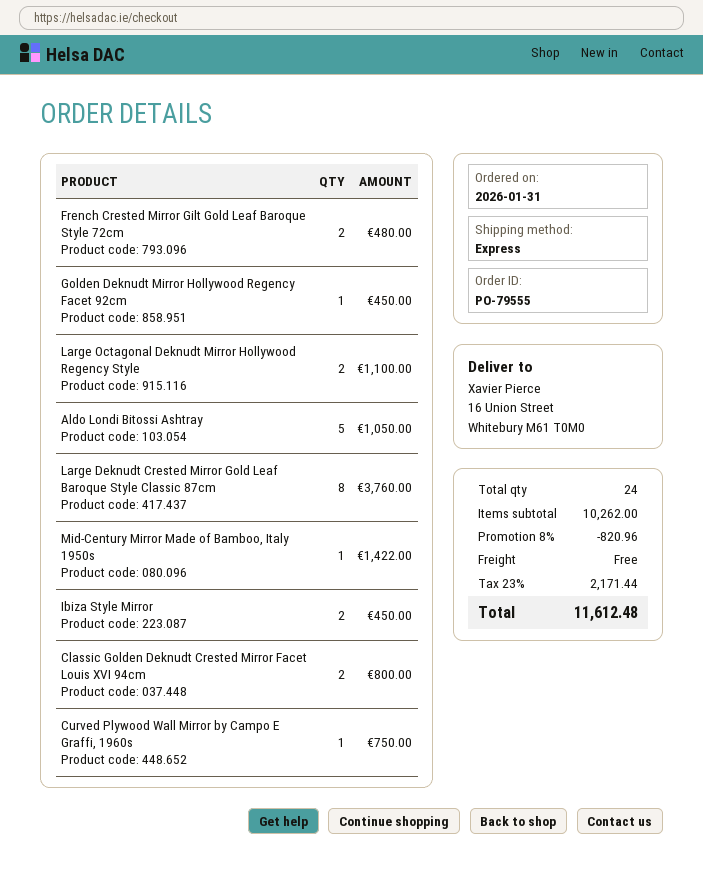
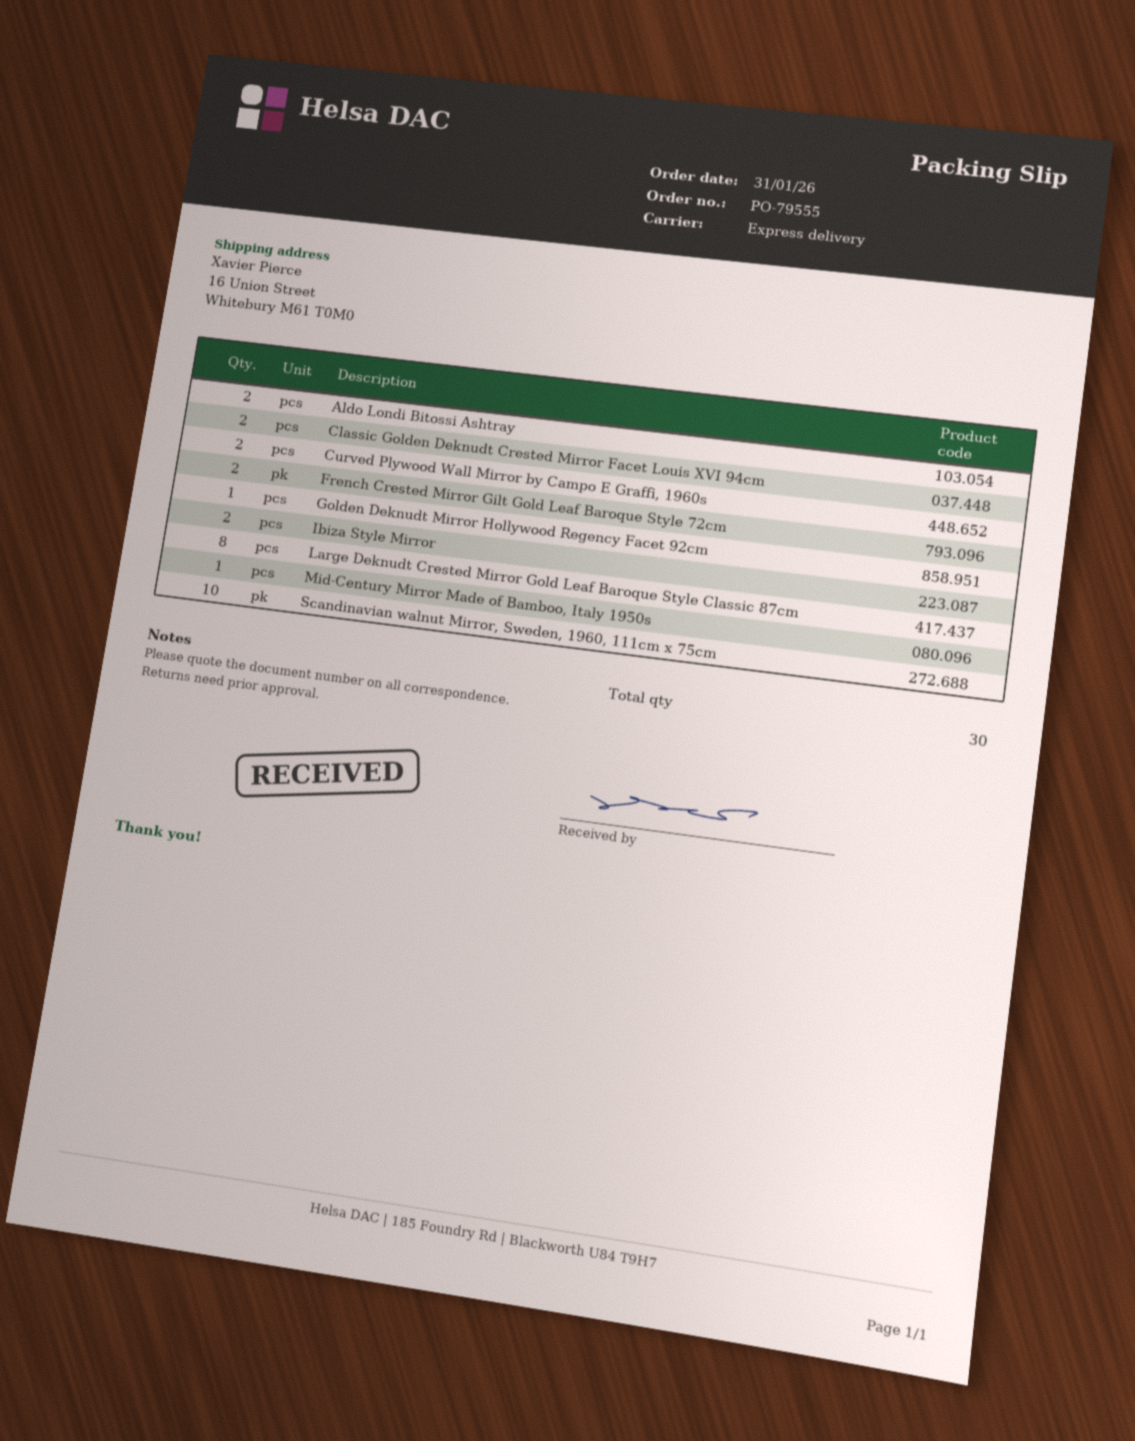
Large Octagonal Deknudt Mirror Hollywood Regency Style: 2 -> none
Aldo Londi Bitossi Ashtray: 5 -> 2
Curved Plywood Wall Mirror by Campo E Graffi, 1960s: 1 -> 2
Scandinavian walnut Mirror, Sweden, 1960, 111cm x 75cm: none -> 10
total quantity: 24 -> 30

